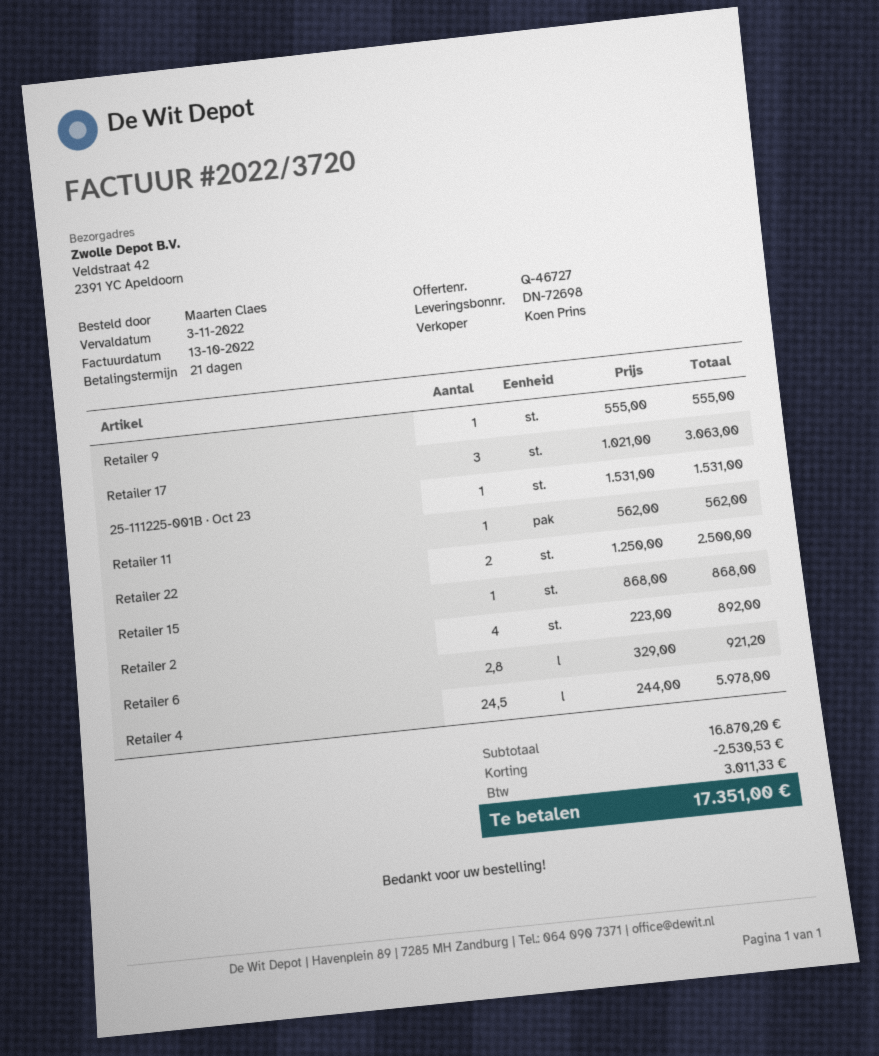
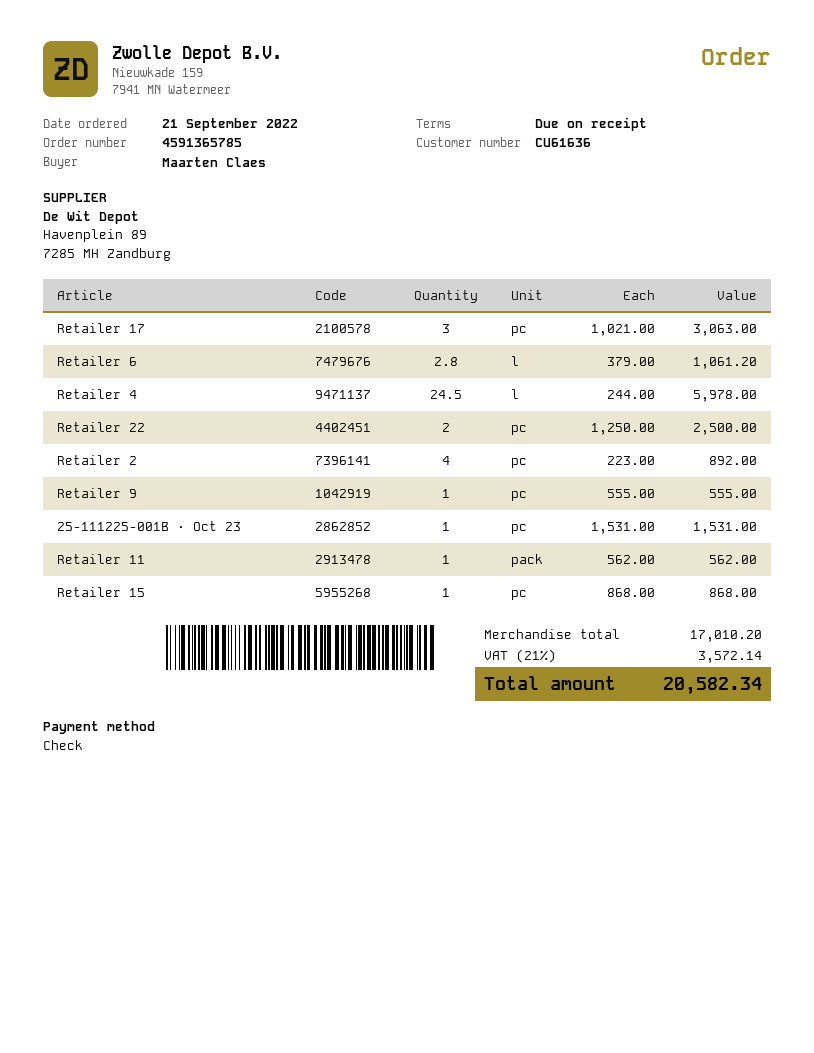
payment terms: 21 days -> on receipt
Retailer 6: 2.8 x 329.00 = 921.20 -> 2.8 x 379.00 = 1061.20
subtotal: 16870.20 -> 17010.20
discount: 2530.53 -> none
tax: 3011.33 -> 3572.14
total: 17351.00 -> 20582.34

